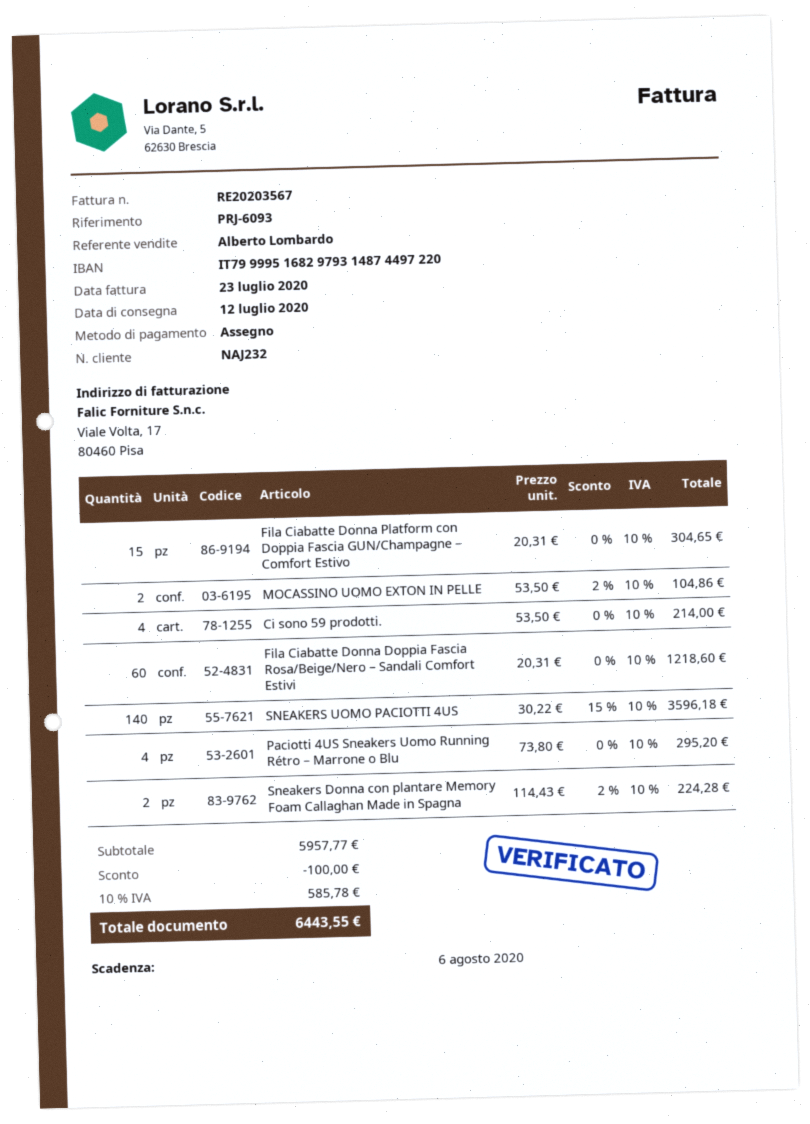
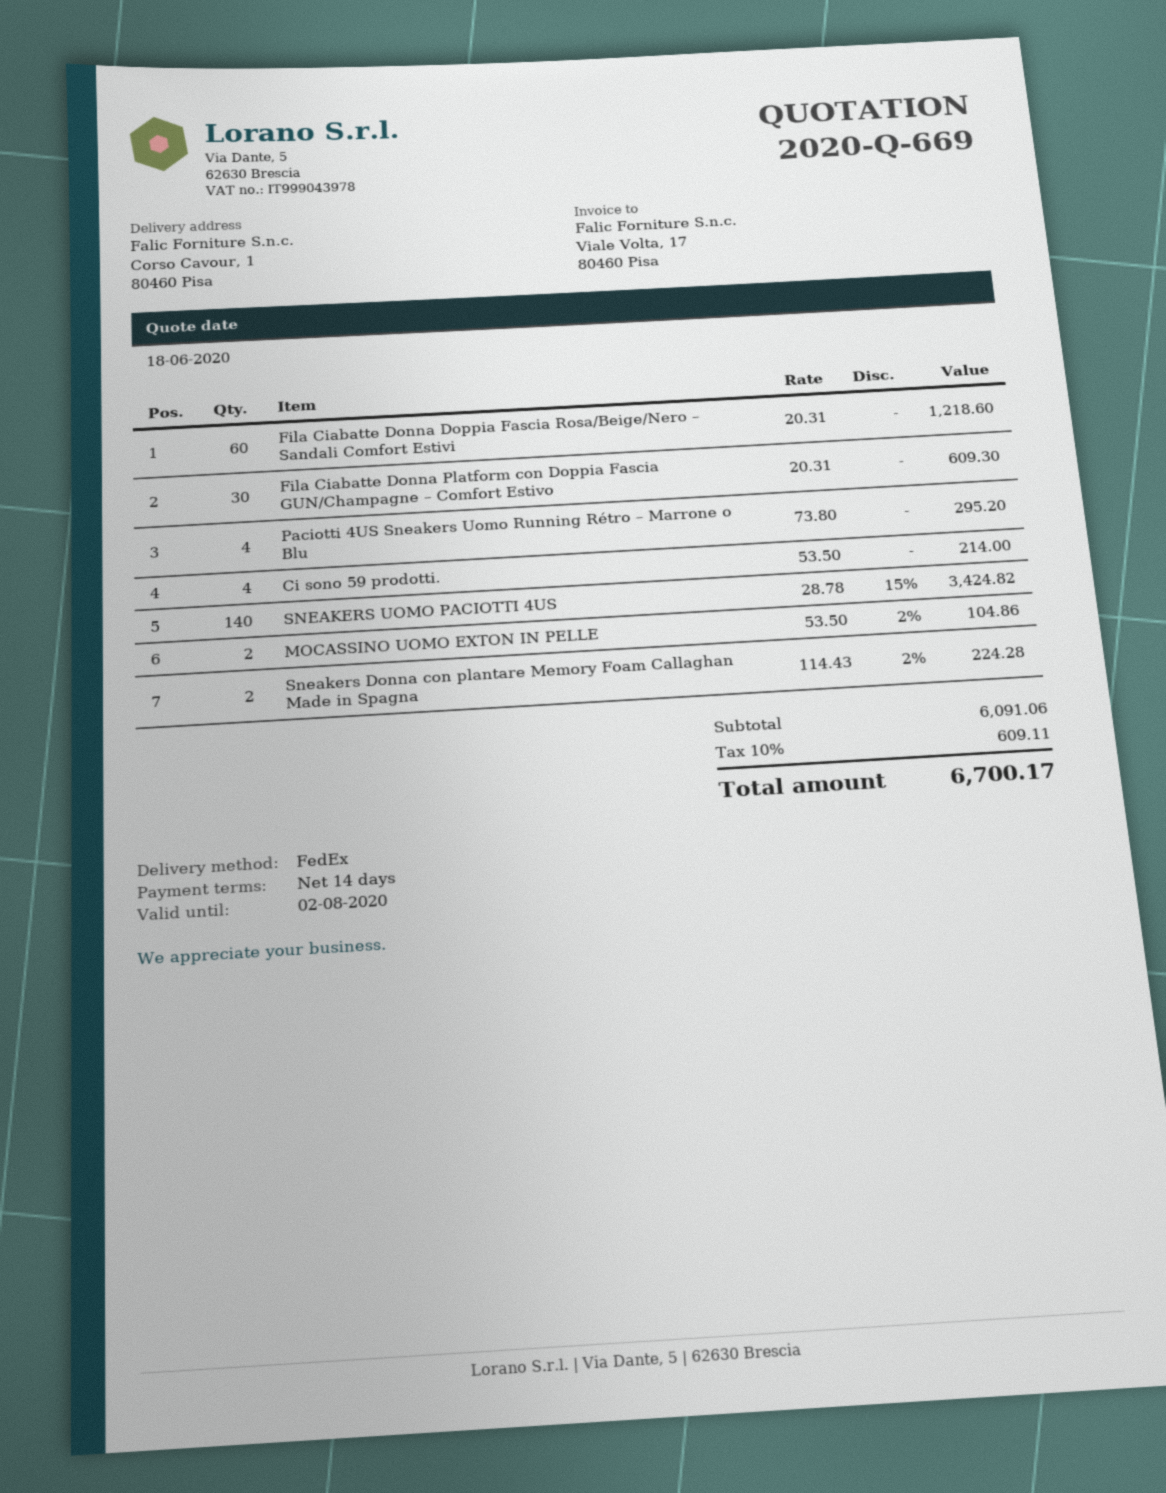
Fila Ciabatte Donna Platform con Doppia Fascia GUN/Champagne – Comfort Estivo: 15 x 20.31 = 304.65 -> 30 x 20.31 = 609.30
SNEAKERS UOMO PACIOTTI 4US: 140 x 30.22 - 15% = 3596.18 -> 140 x 28.78 - 15% = 3424.82
subtotal: 5957.77 -> 6091.06
discount: 100.00 -> none
tax: 10% = 585.78 -> 10% = 609.11
total: 6443.55 -> 6700.17

